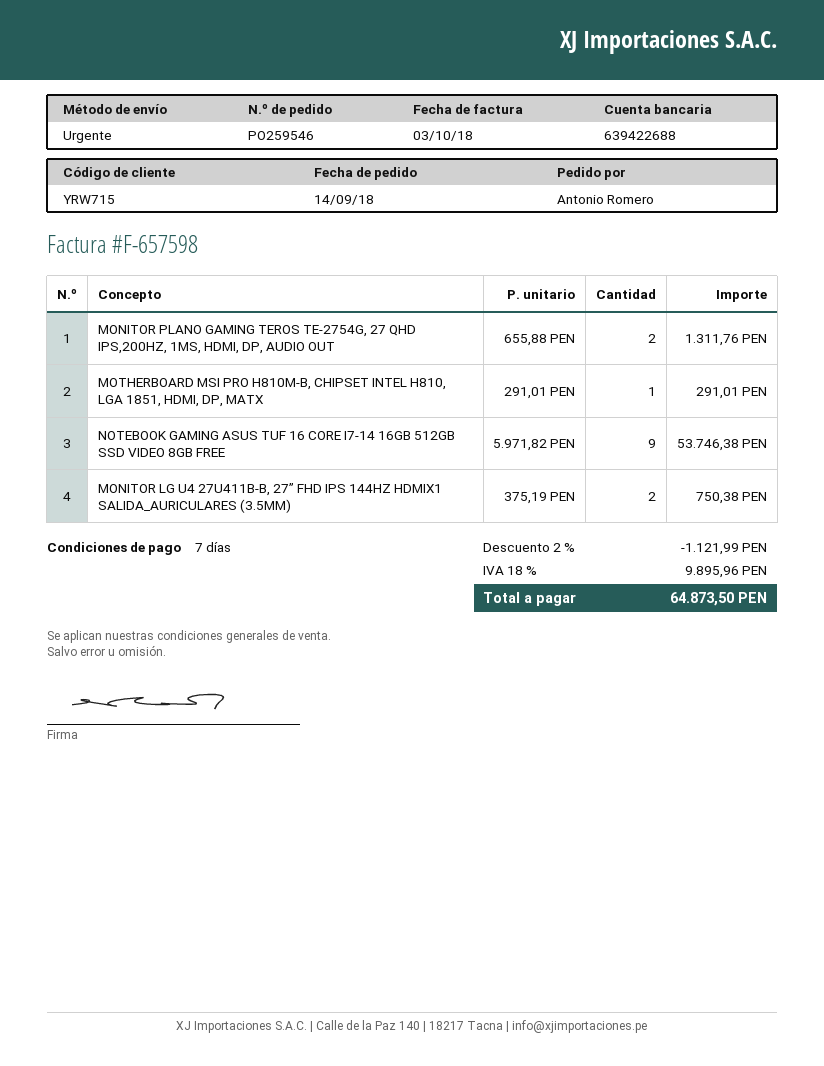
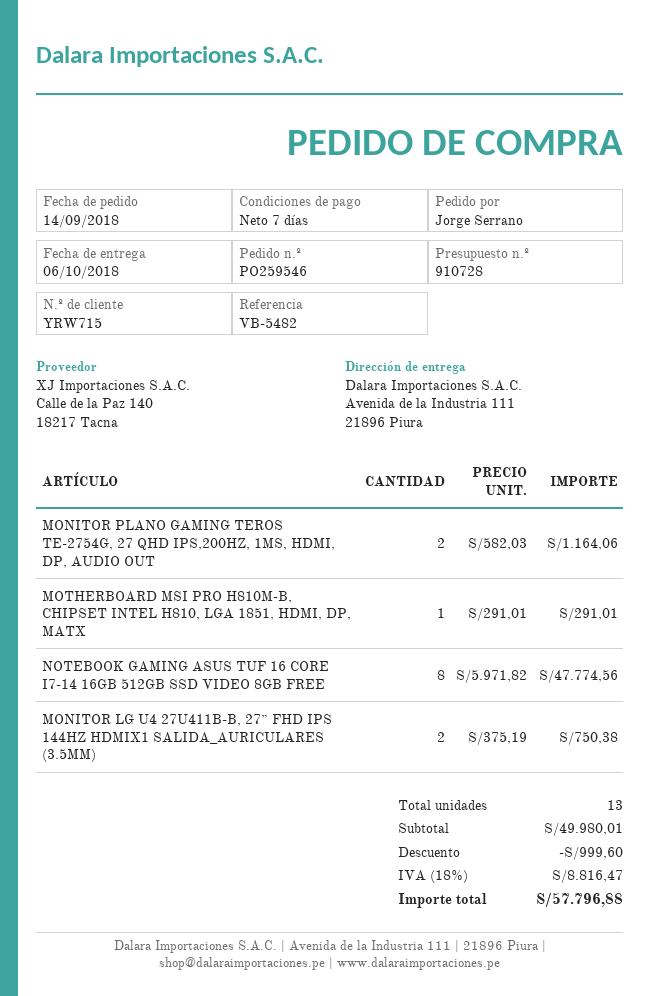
ordered by: Antonio Romero -> Jorge Serrano
MONITOR PLANO GAMING TEROS TE-2754G, 27 QHD IPS,200HZ, 1MS, HDMI, DP, AUDIO OUT: 2 x 655.88 = 1311.76 -> 2 x 582.03 = 1164.06
NOTEBOOK GAMING ASUS TUF 16 CORE I7-14 16GB 512GB SSD VIDEO 8GB FREE: 9 x 5971.82 = 53746.38 -> 8 x 5971.82 = 47774.56
discount: 1121.99 -> 999.60
tax: 18% = 9895.96 -> 18% = 8816.47
total: 64873.50 -> 57796.88

